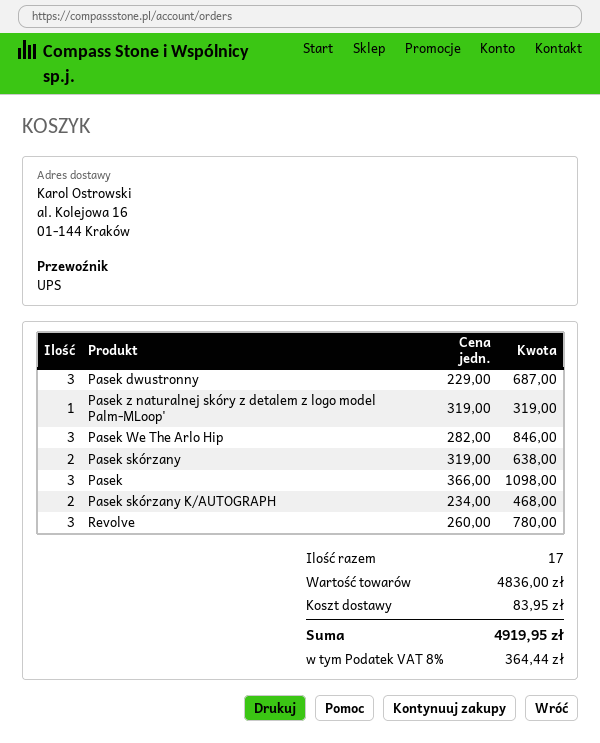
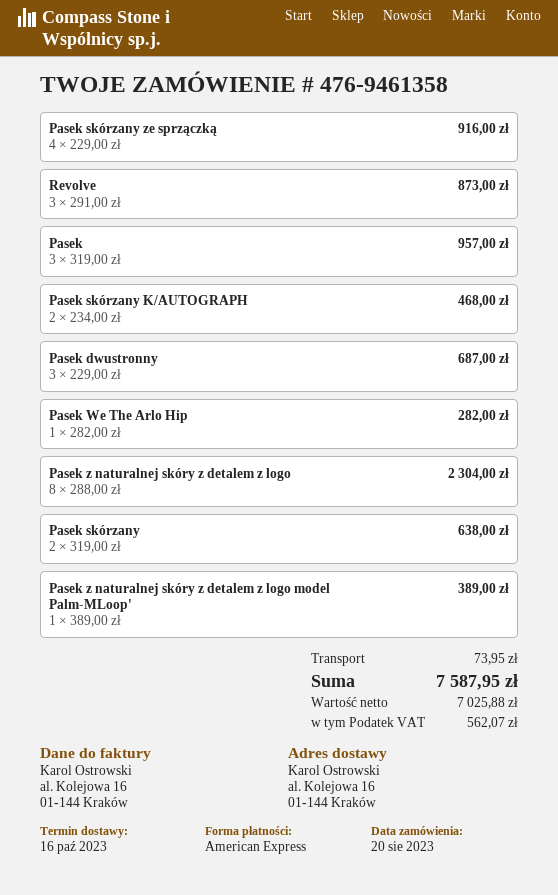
Pasek z naturalnej skóry z detalem z logo model Palm-MLoop': 1 x 319.00 = 319.00 -> 1 x 389.00 = 389.00
Pasek We The Arlo Hip: 3 x 282.00 = 846.00 -> 1 x 282.00 = 282.00
Pasek: 3 x 366.00 = 1098.00 -> 3 x 319.00 = 957.00
Revolve: 3 x 260.00 = 780.00 -> 3 x 291.00 = 873.00
Pasek skórzany ze sprzączką: none -> 4 x 229.00 = 916.00
Pasek z naturalnej skóry z detalem z logo: none -> 8 x 288.00 = 2304.00
shipping: 83.95 -> 73.95
tax: 364.44 -> 562.07
total: 4919.95 -> 7587.95

